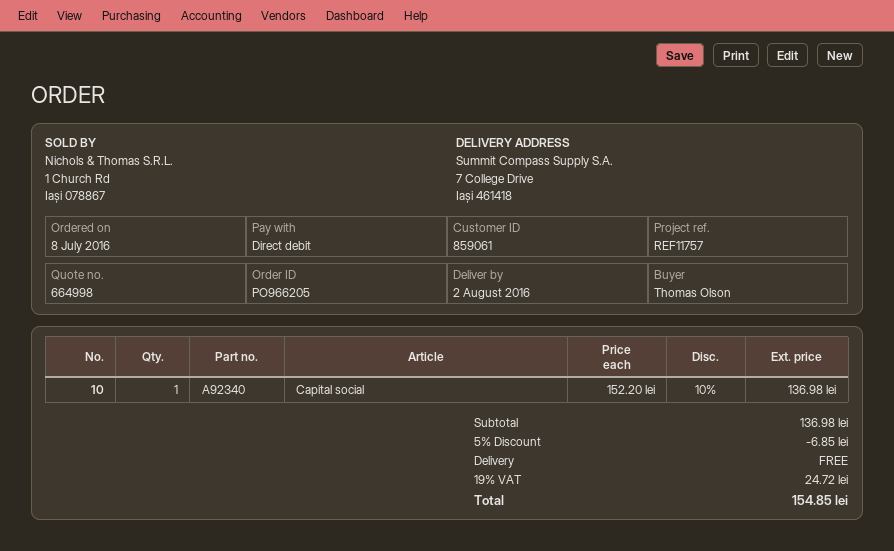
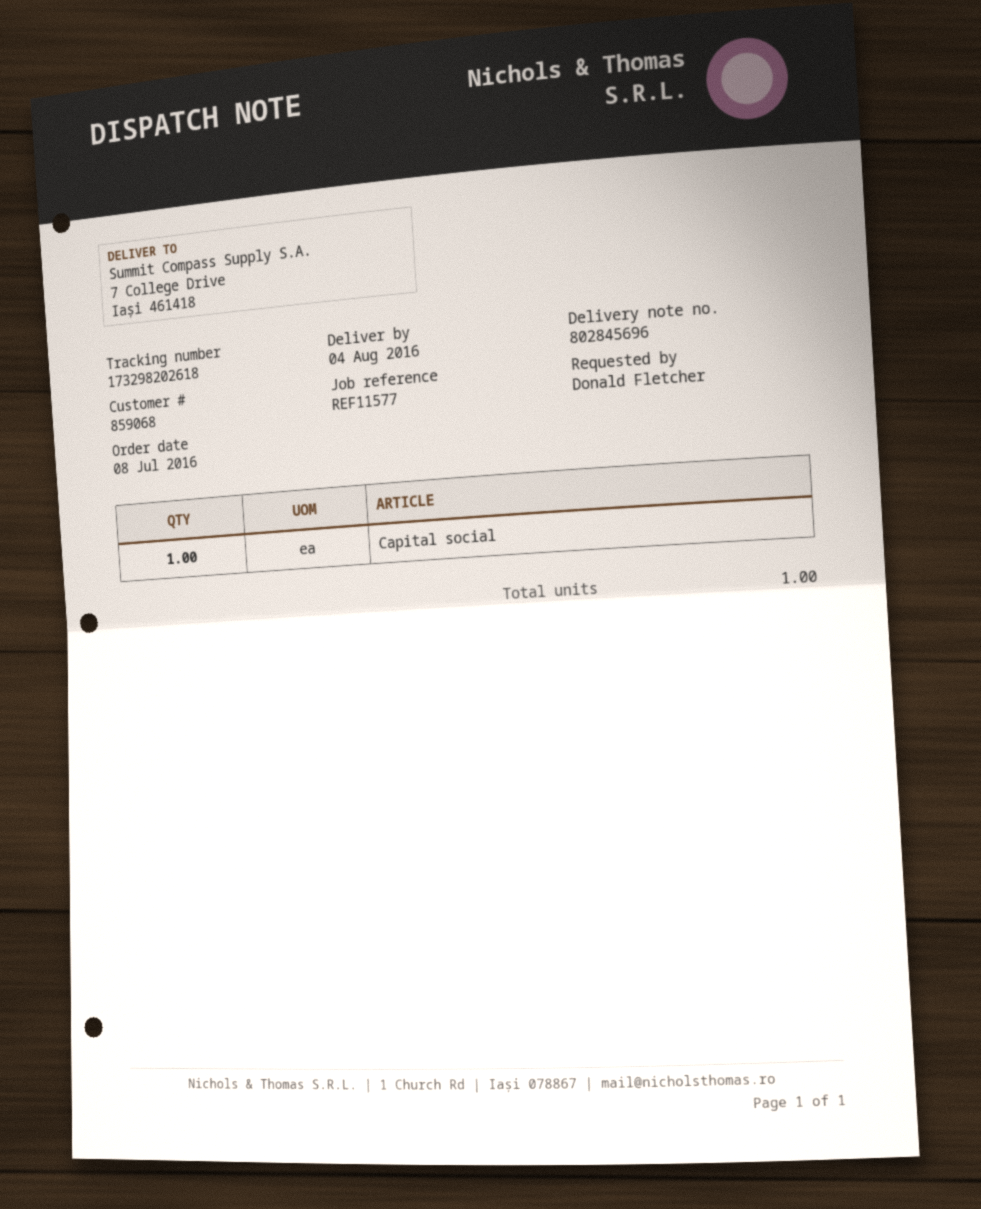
delivery date: 2016-08-02 -> 2016-08-04
customer number: 859061 -> 859068
reference: REF11757 -> REF11577
ordered by: Thomas Olson -> Donald Fletcher

